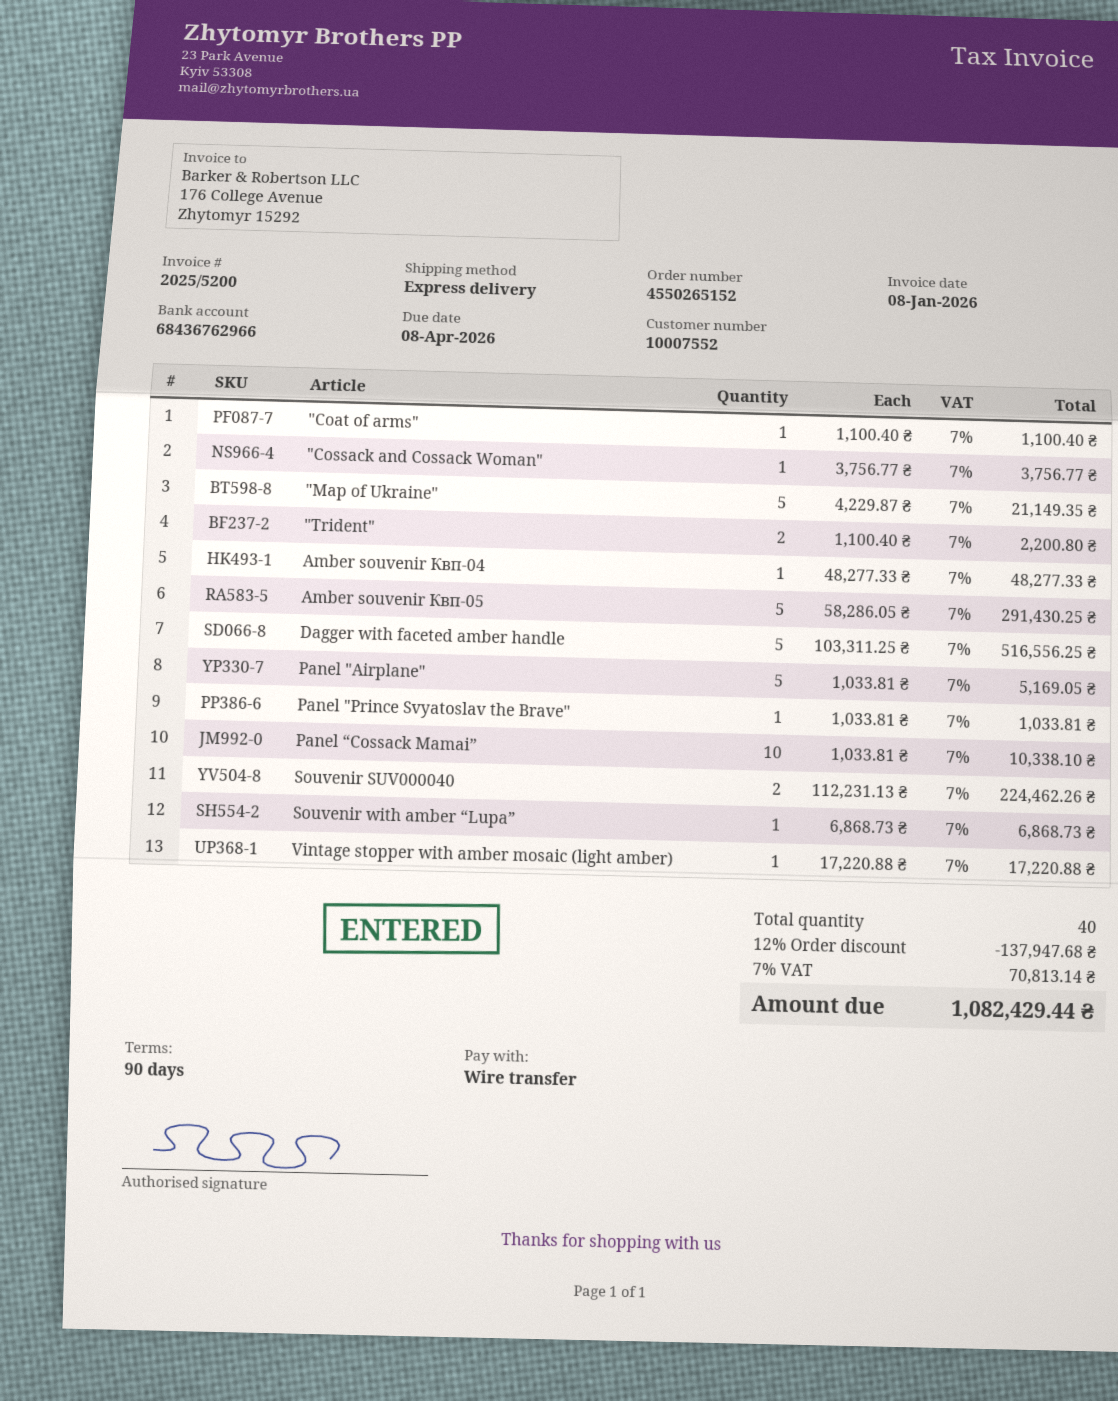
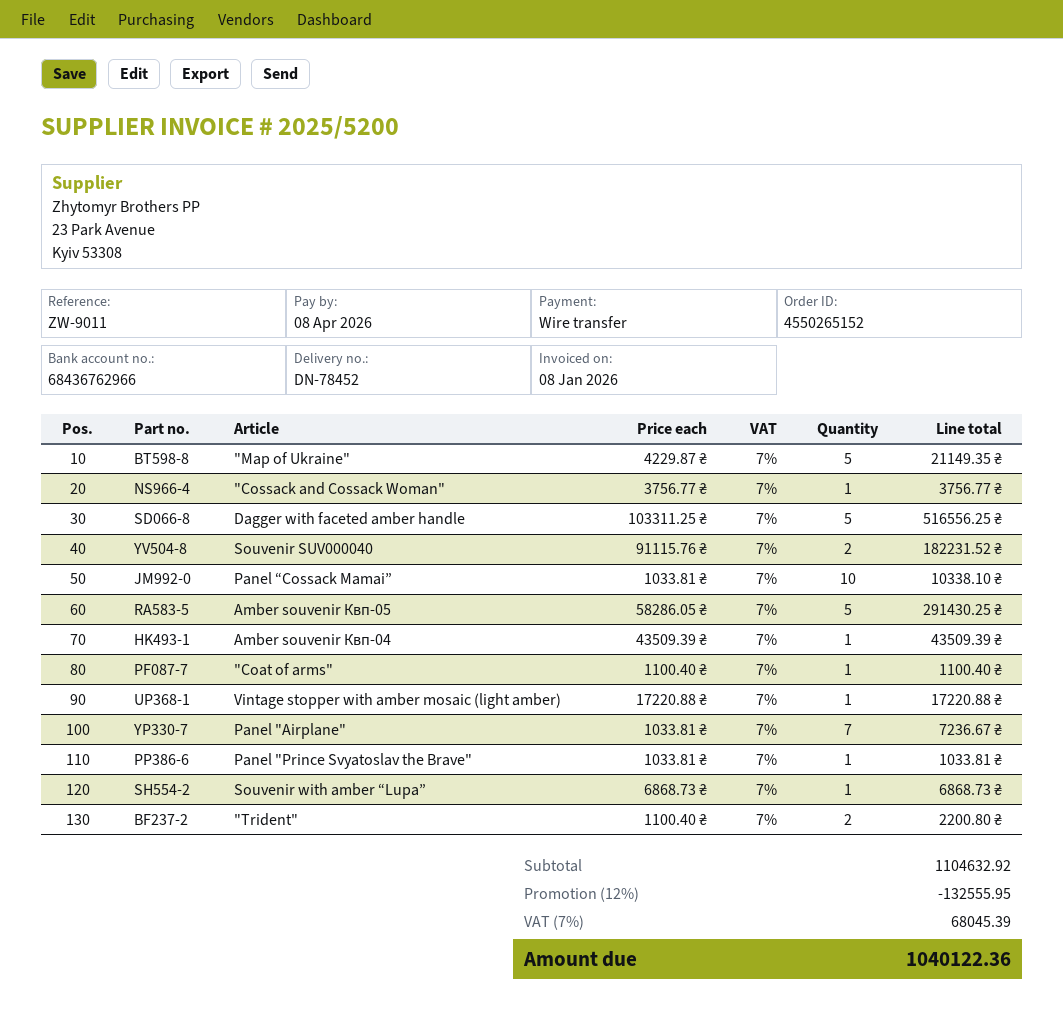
Amber souvenir Квп-04: 1 x 48277.33 = 48277.33 -> 1 x 43509.39 = 43509.39
Panel "Airplane": 5 x 1033.81 = 5169.05 -> 7 x 1033.81 = 7236.67
Souvenir SUV000040: 2 x 112231.13 = 224462.26 -> 2 x 91115.76 = 182231.52
discount: 12% = 137947.68 -> 12% = 132555.95
tax: 7% = 70813.14 -> 7% = 68045.39
total: 1082429.44 -> 1040122.36

